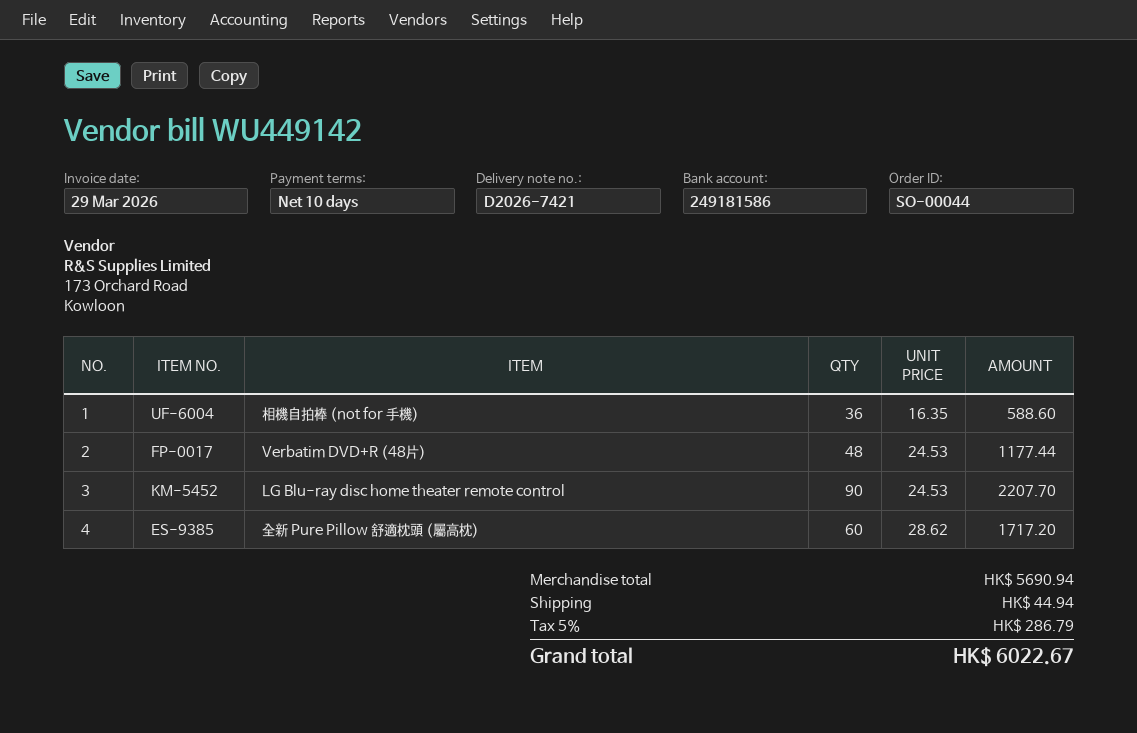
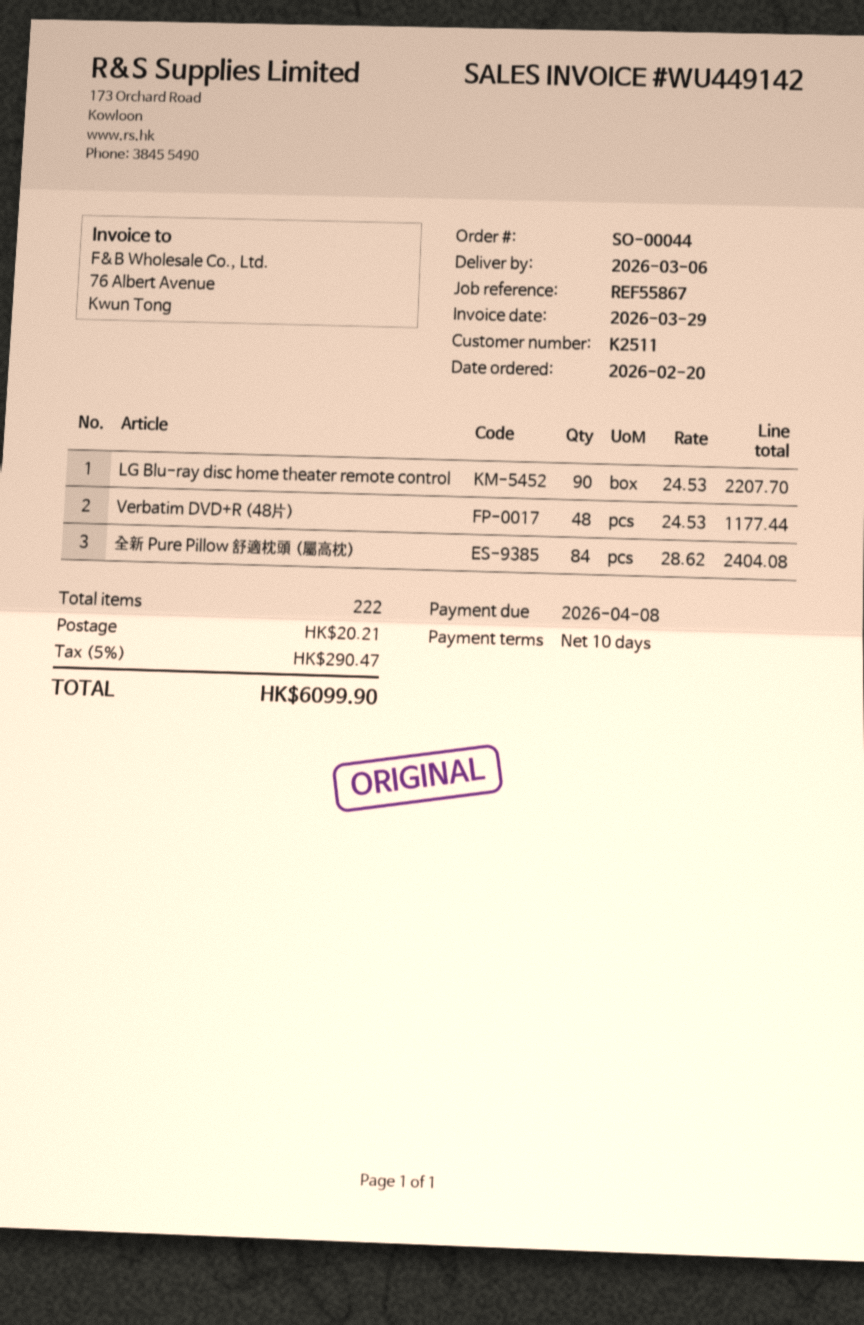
相機自拍棒 (not for 手機): 36 x 16.35 = 588.60 -> none
全新 Pure Pillow 舒適枕頭 (屬高枕): 60 x 28.62 = 1717.20 -> 84 x 28.62 = 2404.08
shipping: 44.94 -> 20.21
tax: 5% = 286.79 -> 5% = 290.47
total: 6022.67 -> 6099.90

